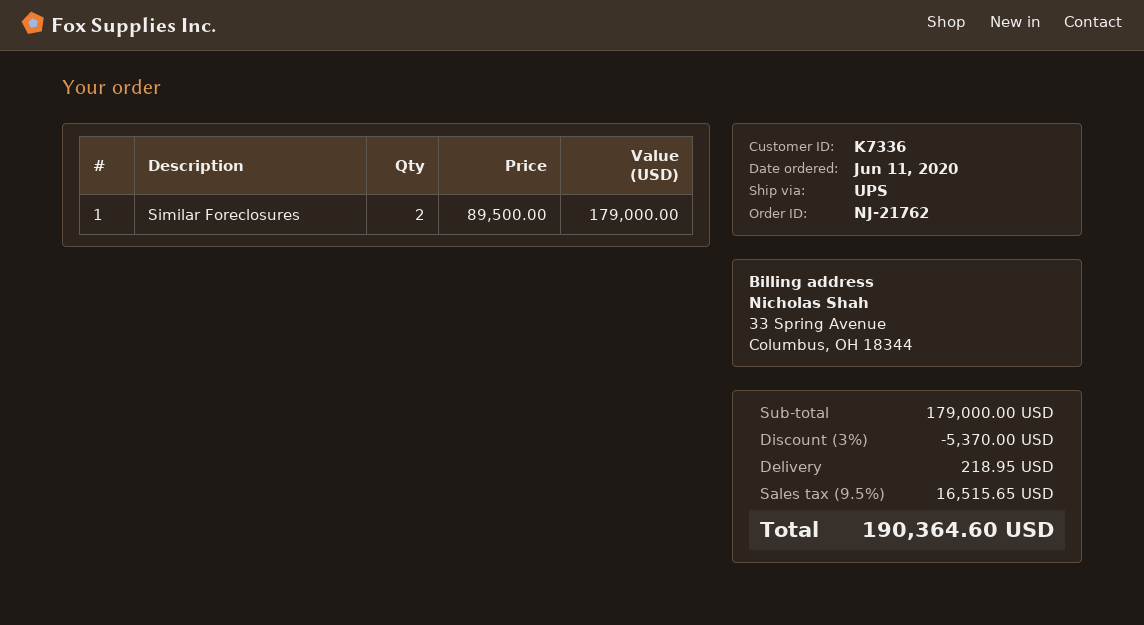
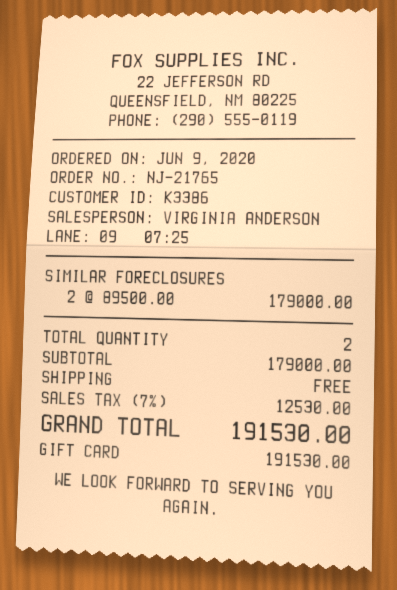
order number: NJ-21762 -> NJ-21765
order date: 2020-06-11 -> 2020-06-09
customer number: K7336 -> K3386
discount: 3% = 5370.00 -> none
shipping: 218.95 -> 0.00
tax: 9.5% = 16515.65 -> 7% = 12530.00
total: 190364.60 -> 191530.00

